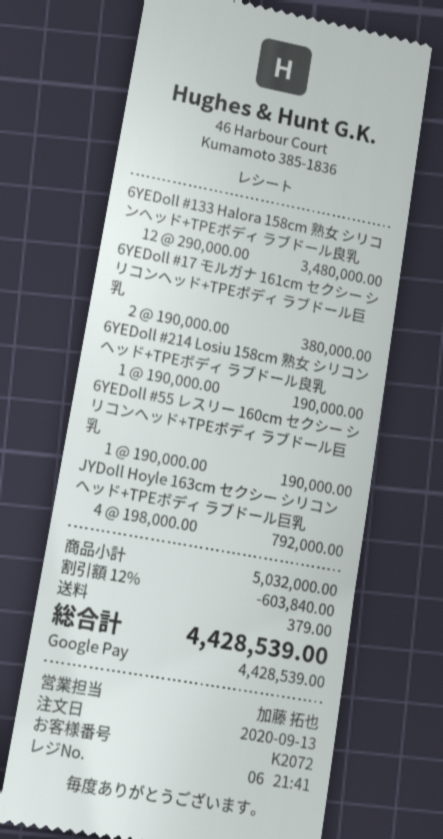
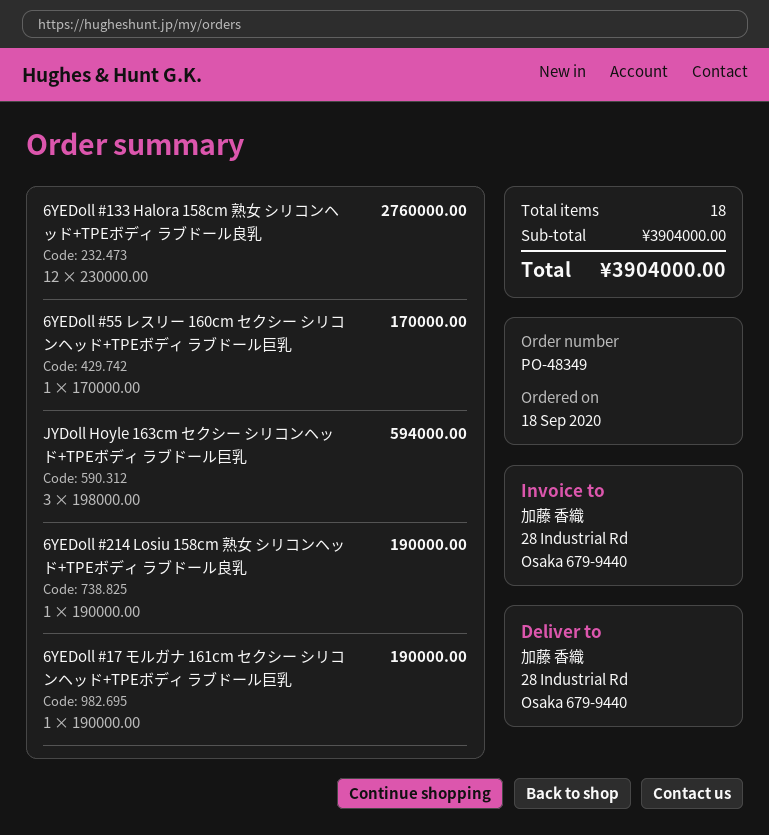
order date: 2020-09-13 -> 2020-09-18
6YEDoll #133 Halora 158cm 熟女 シリコンヘッド+TPEボディ ラブドール良乳: 12 x 290000.00 = 3480000.00 -> 12 x 230000.00 = 2760000.00
6YEDoll #17 モルガナ 161cm セクシー シリコンヘッド+TPEボディ ラブドール巨乳: 2 x 190000.00 = 380000.00 -> 1 x 190000.00 = 190000.00
6YEDoll #55 レスリー 160cm セクシー シリコンヘッド+TPEボディ ラブドール巨乳: 1 x 190000.00 = 190000.00 -> 1 x 170000.00 = 170000.00
JYDoll Hoyle 163cm セクシー シリコンヘッド+TPEボディ ラブドール巨乳: 4 x 198000.00 = 792000.00 -> 3 x 198000.00 = 594000.00
subtotal: 5032000.00 -> 3904000.00
discount: 12% = 603840.00 -> none
shipping: 379.00 -> none
total: 4428539.00 -> 3904000.00

